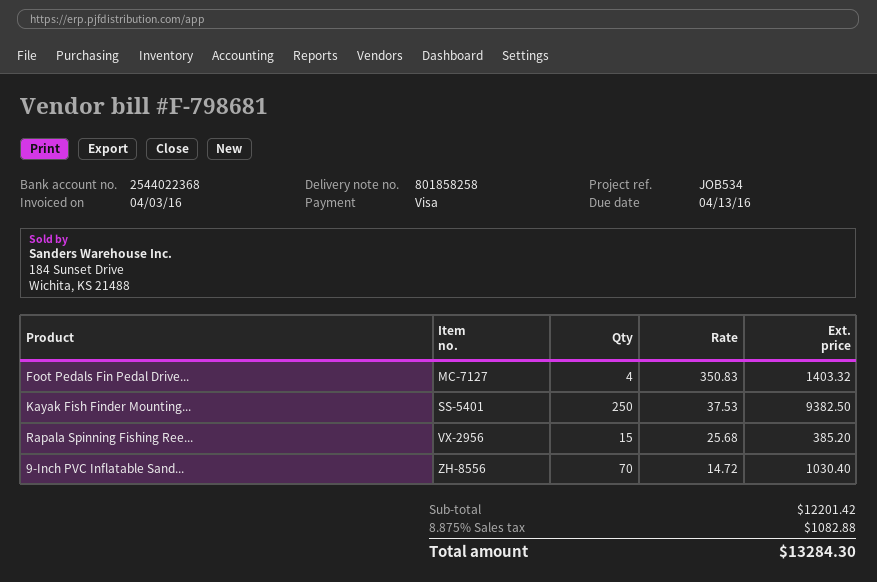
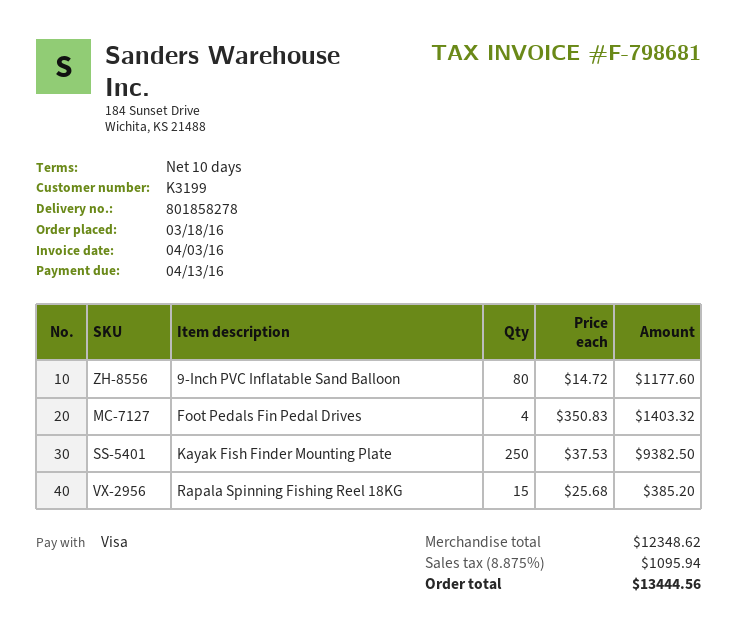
delivery note number: 801858258 -> 801858278
9‑Inch PVC Inflatable Sand...: 70 x 14.72 = 1030.40 -> 80 x 14.72 = 1177.60
subtotal: 12201.42 -> 12348.62
tax: 8.875% = 1082.88 -> 8.875% = 1095.94
total: 13284.30 -> 13444.56

